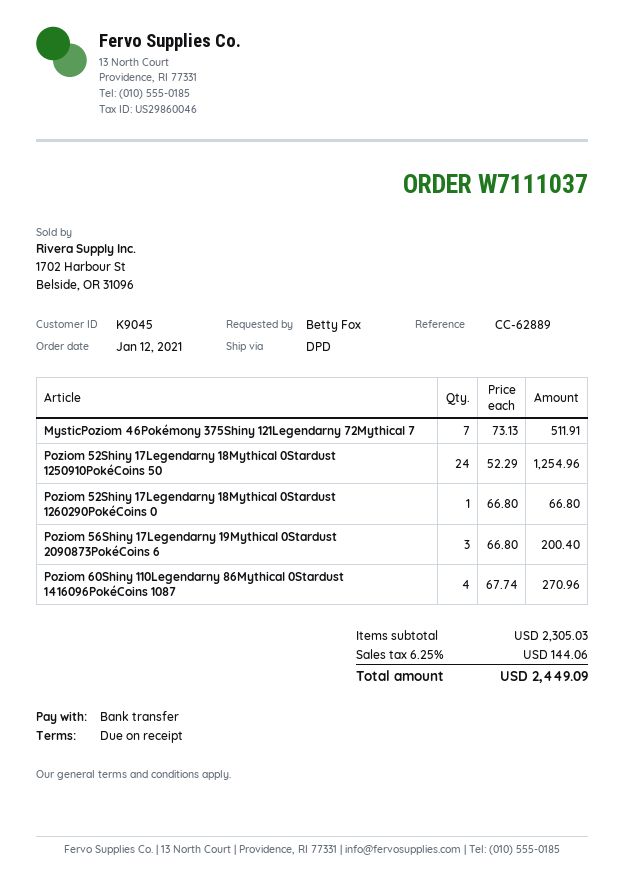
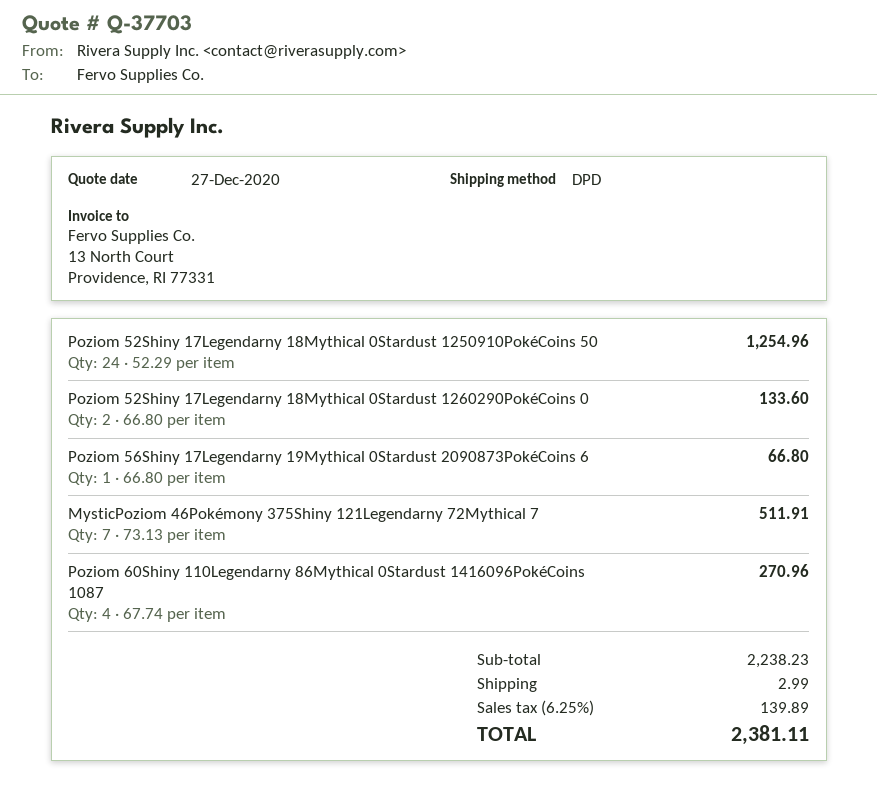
Poziom 52Shiny 17Legendarny 18Mythical 0Stardust 1260290PokéCoins 0: 1 x 66.80 = 66.80 -> 2 x 66.80 = 133.60
Poziom 56Shiny 17Legendarny 19Mythical 0Stardust 2090873PokéCoins 6: 3 x 66.80 = 200.40 -> 1 x 66.80 = 66.80
subtotal: 2305.03 -> 2238.23
shipping: none -> 2.99
tax: 6.25% = 144.06 -> 6.25% = 139.89
total: 2449.09 -> 2381.11

